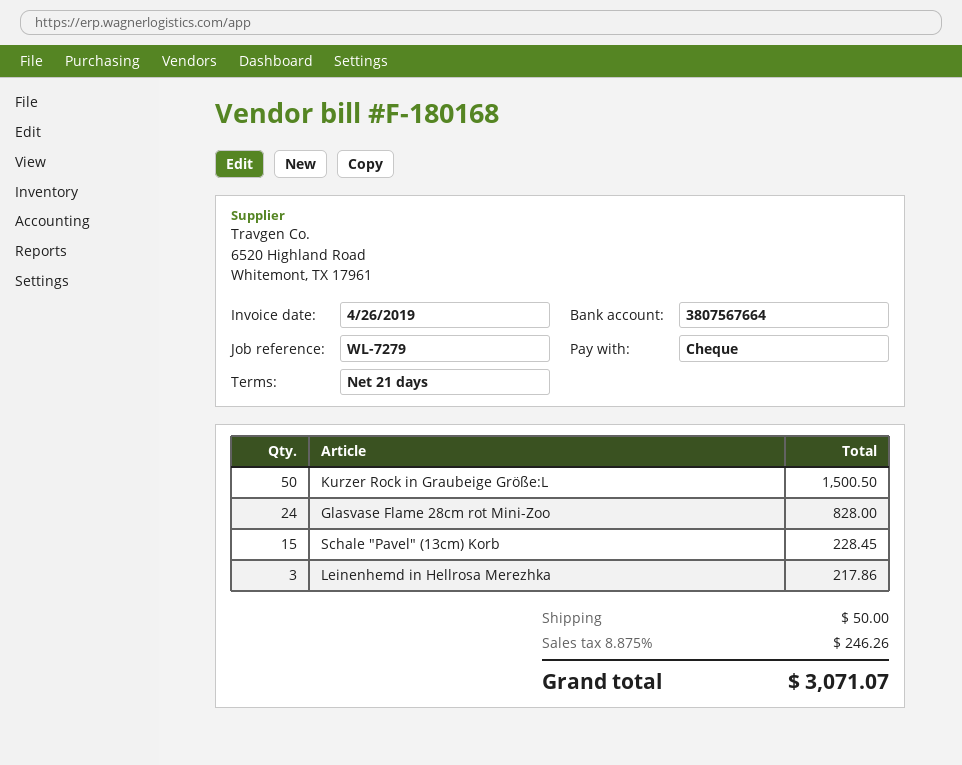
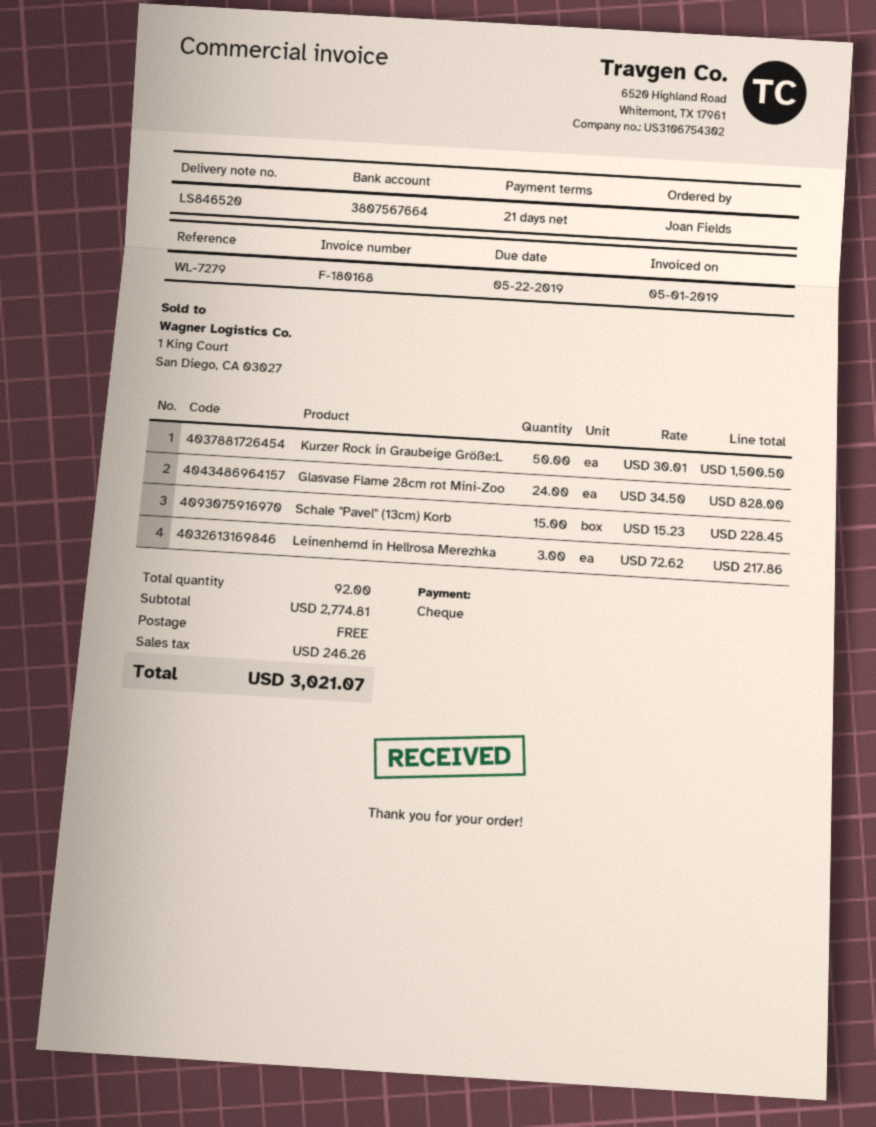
invoice date: 2019-04-26 -> 2019-05-01
shipping: 50.00 -> 0.00
total: 3071.07 -> 3021.07

